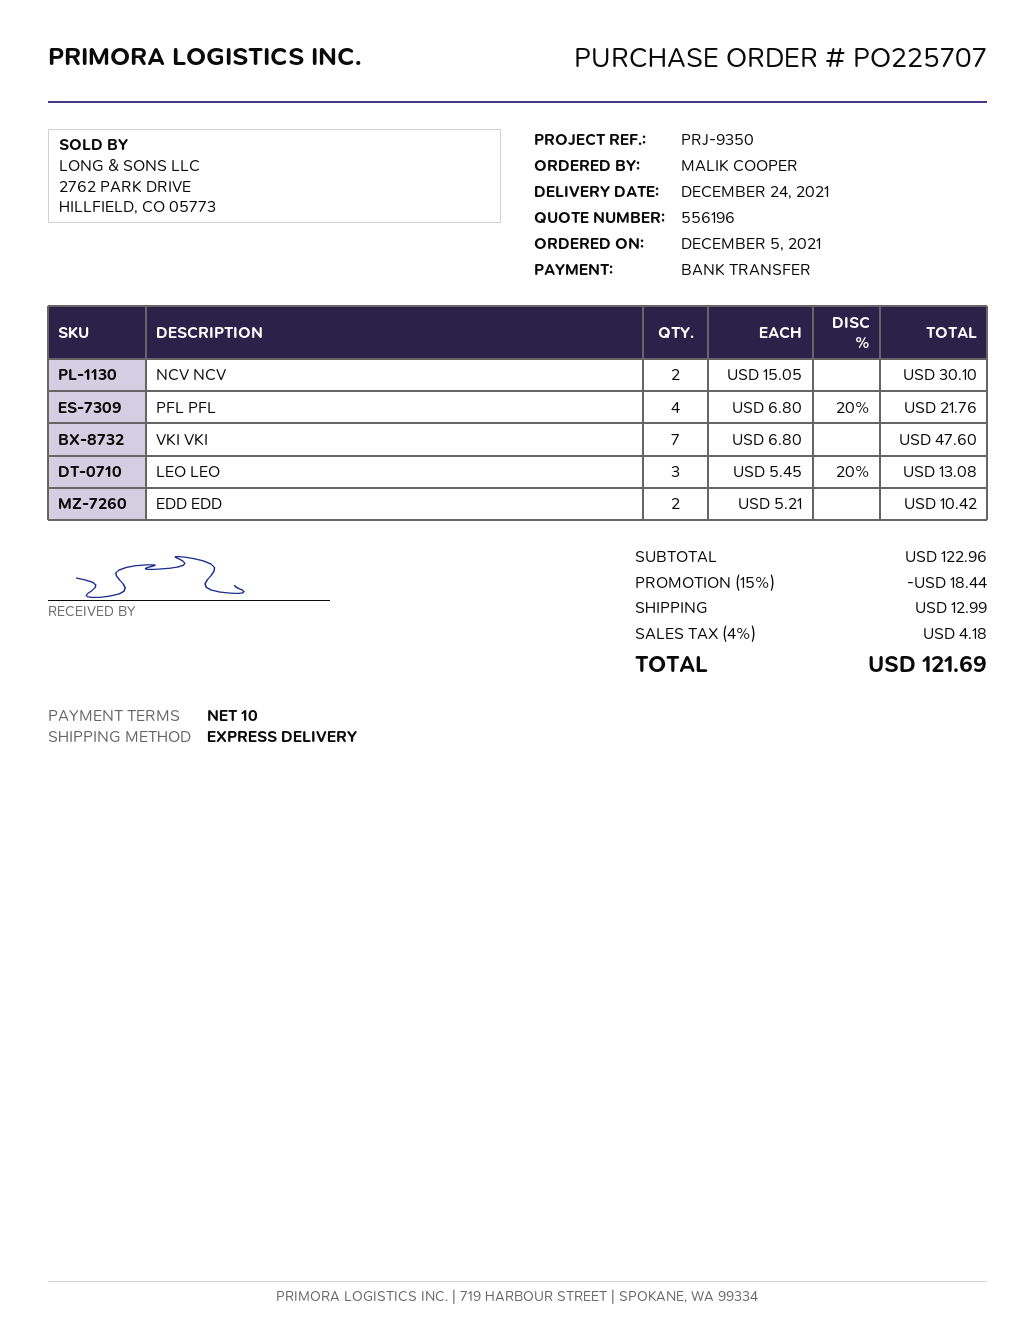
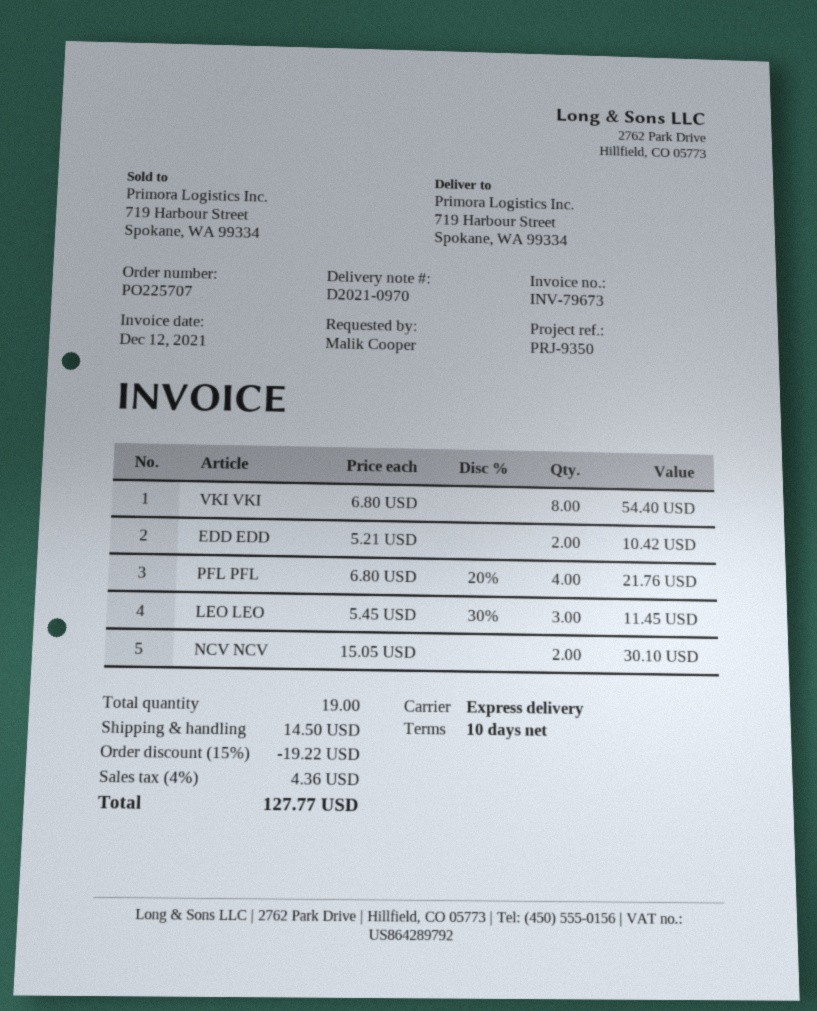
VKI VKI: 7 x 6.80 = 47.60 -> 8 x 6.80 = 54.40
LEO LEO: 3 x 5.45 - 20% = 13.08 -> 3 x 5.45 - 30% = 11.45
discount: 15% = 18.44 -> 15% = 19.22
shipping: 12.99 -> 14.50
tax: 4% = 4.18 -> 4% = 4.36
total: 121.69 -> 127.77

